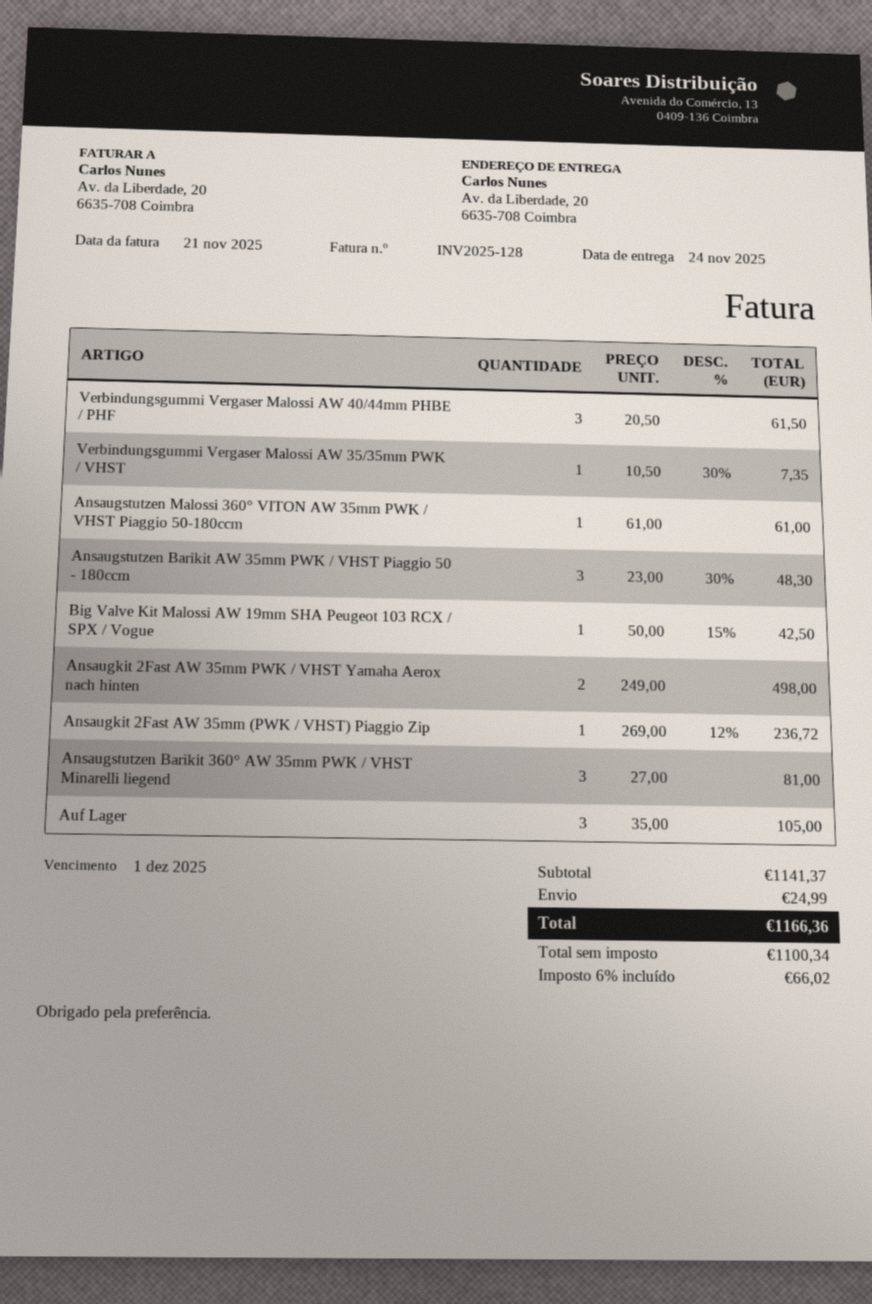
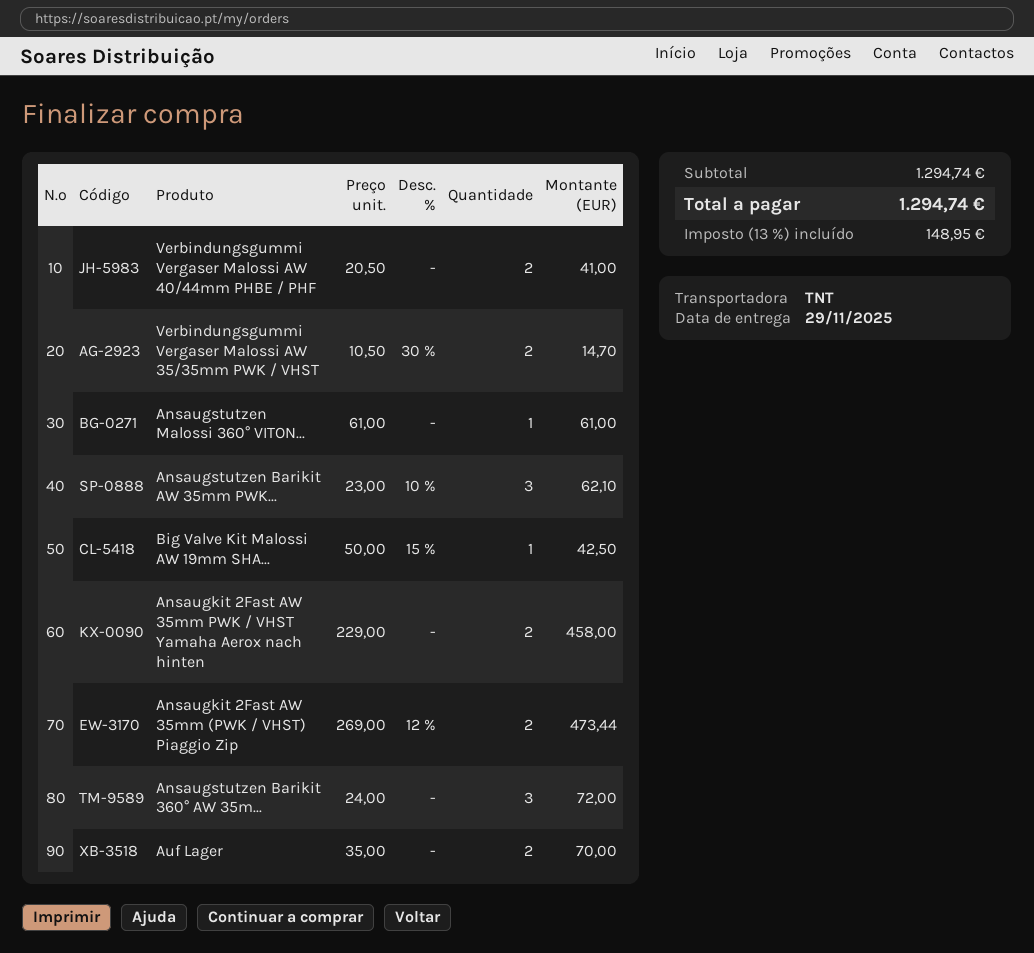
delivery date: 2025-11-24 -> 2025-11-29
Verbindungsgummi Vergaser Malossi AW 40/44mm PHBE / PHF: 3 x 20.50 = 61.50 -> 2 x 20.50 = 41.00
Verbindungsgummi Vergaser Malossi AW 35/35mm PWK / VHST: 1 x 10.50 - 30% = 7.35 -> 2 x 10.50 - 30% = 14.70
Ansaugstutzen Barikit AW 35mm PWK / VHST Piaggio 50 - 180ccm: 3 x 23.00 - 30% = 48.30 -> 3 x 23.00 - 10% = 62.10
Ansaugkit 2Fast AW 35mm PWK / VHST Yamaha Aerox nach hinten: 2 x 249.00 = 498.00 -> 2 x 229.00 = 458.00
Ansaugkit 2Fast AW 35mm (PWK / VHST) Piaggio Zip: 1 x 269.00 - 12% = 236.72 -> 2 x 269.00 - 12% = 473.44
Ansaugstutzen Barikit 360° AW 35mm PWK / VHST Minarelli liegend: 3 x 27.00 = 81.00 -> 3 x 24.00 = 72.00
Auf Lager: 3 x 35.00 = 105.00 -> 2 x 35.00 = 70.00
subtotal: 1141.37 -> 1294.74
shipping: 24.99 -> none
tax: 6% = 66.02 -> 13% = 148.95
total: 1166.36 -> 1294.74

